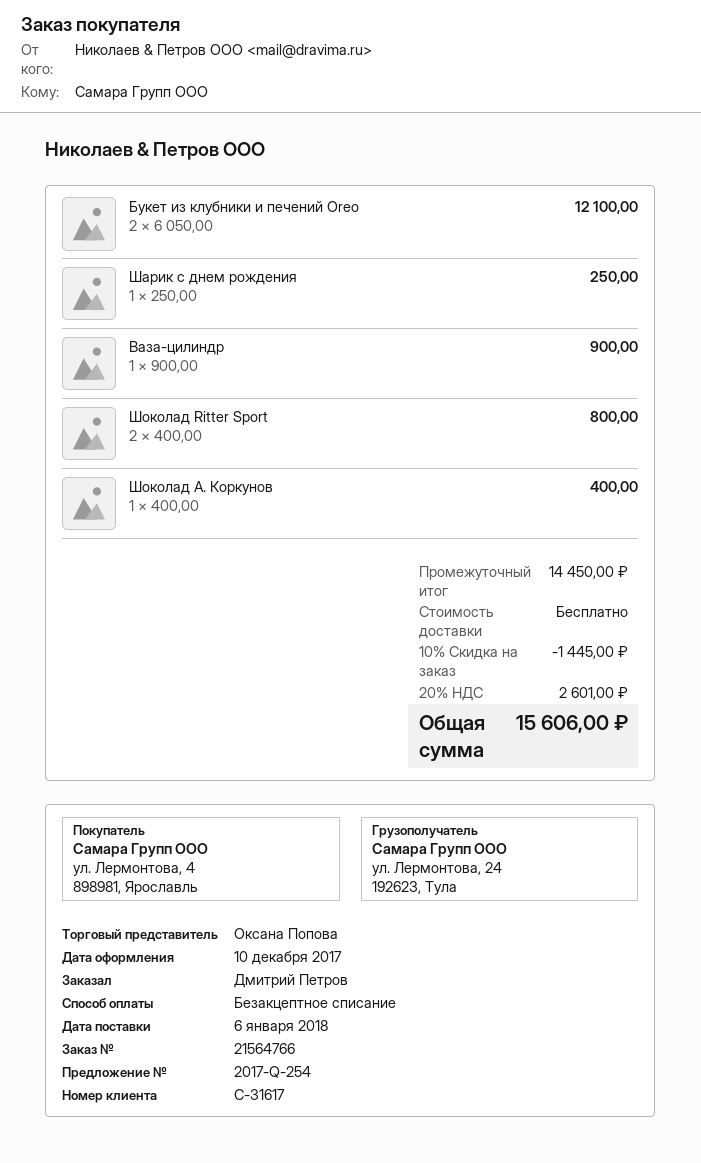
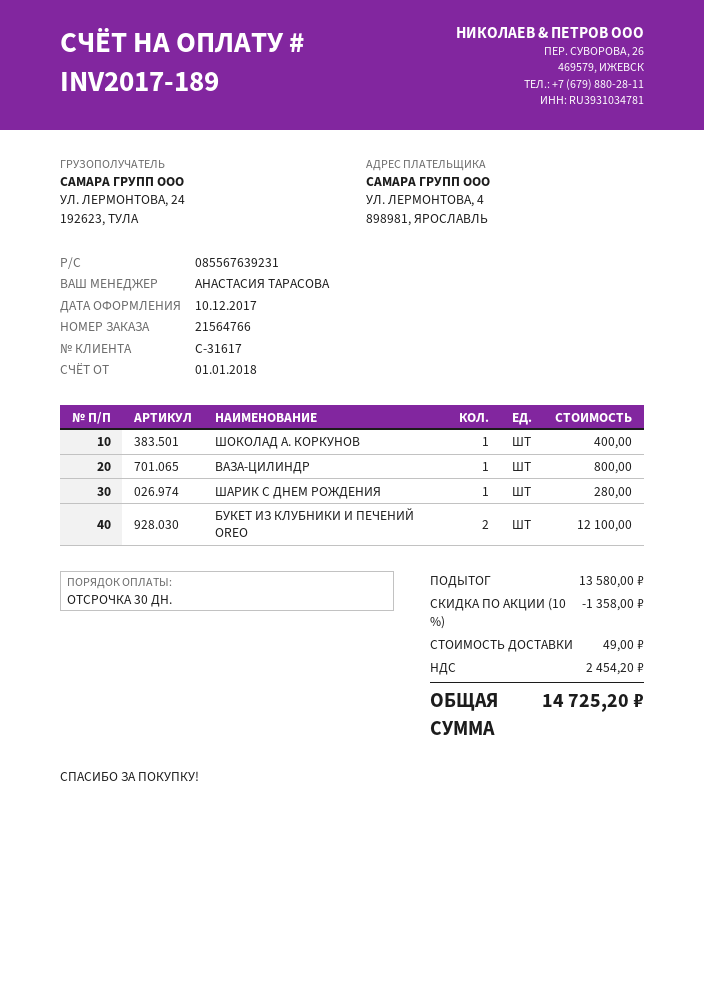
sales rep: Оксана Попова -> АНАСТАСИЯ ТАРАСОВА
Шарик с днем рождения: 1 for 250.00 -> 1 for 280.00
Ваза-цилиндр: 1 for 900.00 -> 1 for 800.00
Шоколад Ritter Sport: 2 for 800.00 -> none
subtotal: 14450.00 -> 13580.00
discount: 10% = 1445.00 -> 10% = 1358.00
shipping: 0.00 -> 49.00
tax: 2601.00 -> 2454.20
total: 15606.00 -> 14725.20

